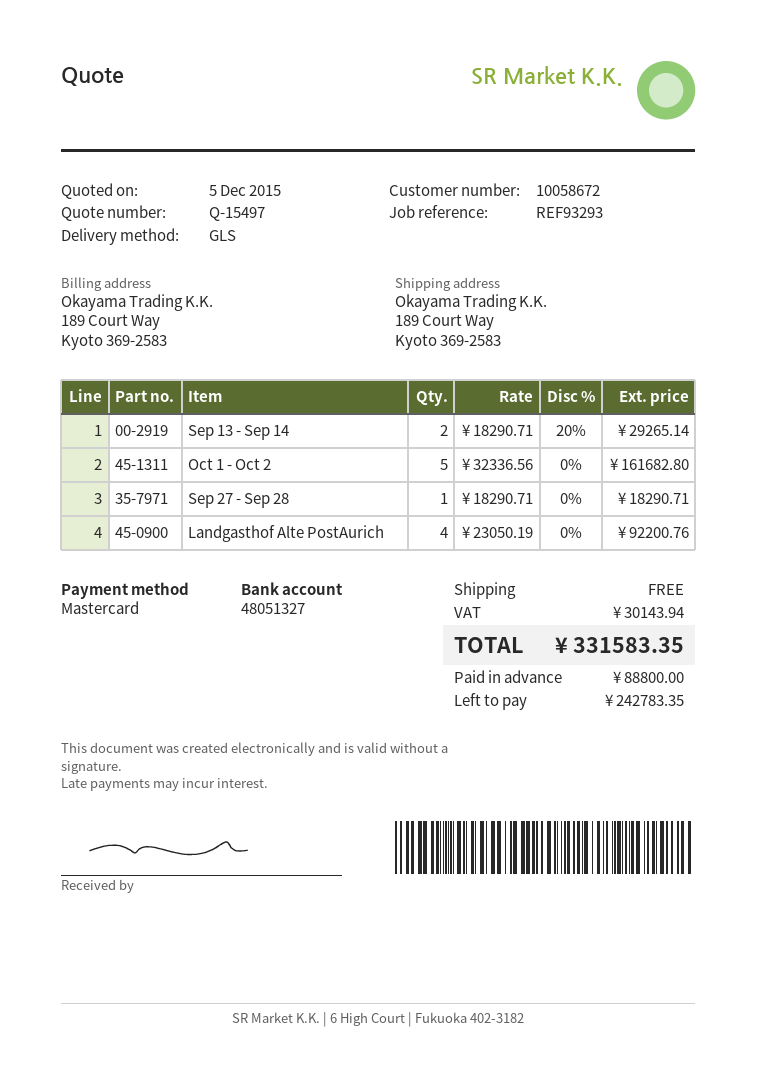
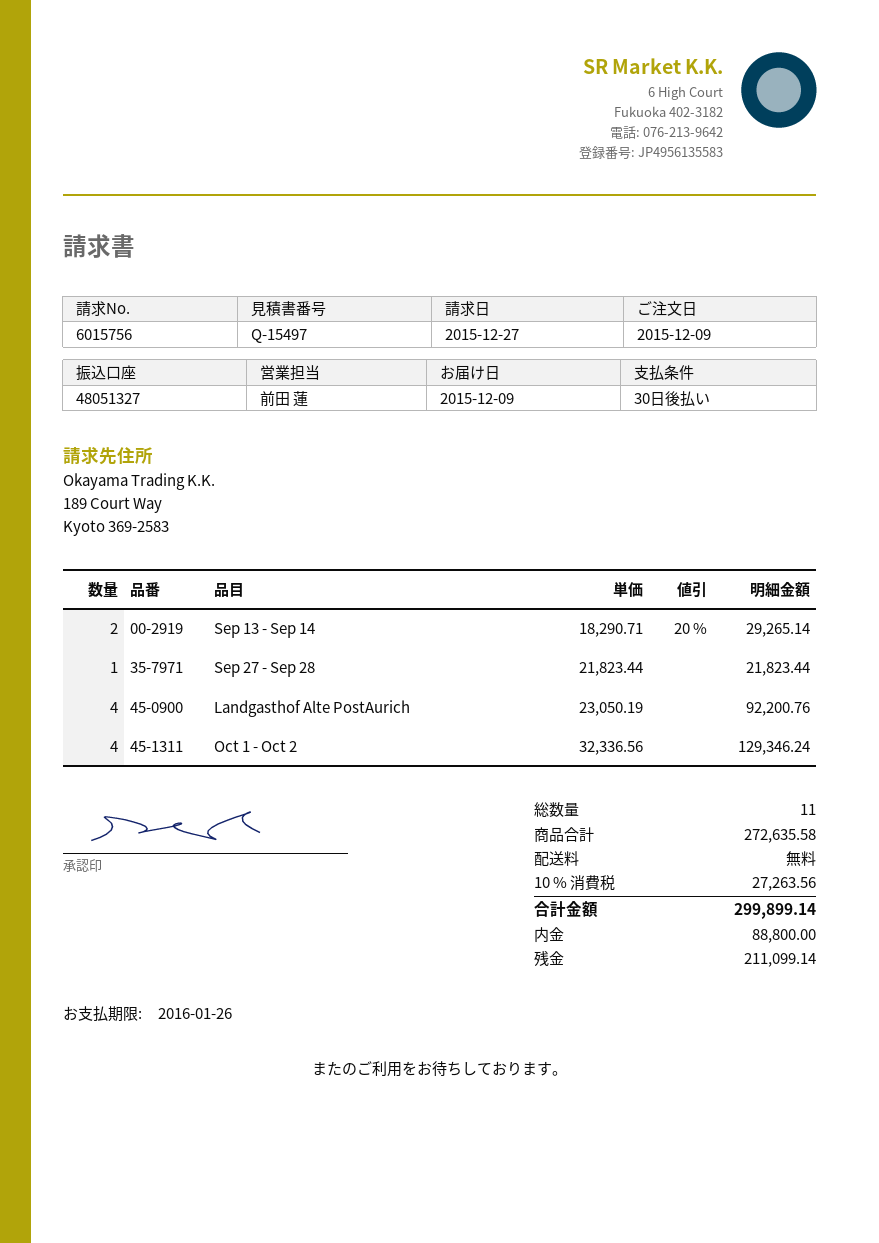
Oct 1 - Oct 2: 5 x 32336.56 = 161682.80 -> 4 x 32336.56 = 129346.24
Sep 27 - Sep 28: 1 x 18290.71 = 18290.71 -> 1 x 21823.44 = 21823.44
tax: 30143.94 -> 27263.56
total: 331583.35 -> 299899.14
balance: 242783.35 -> 211099.14

